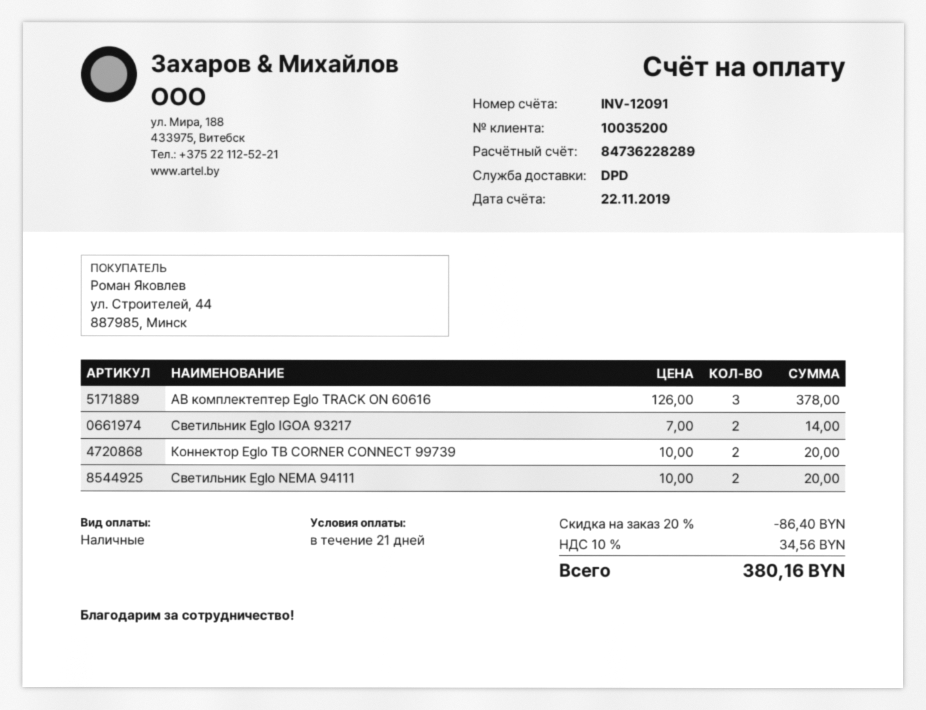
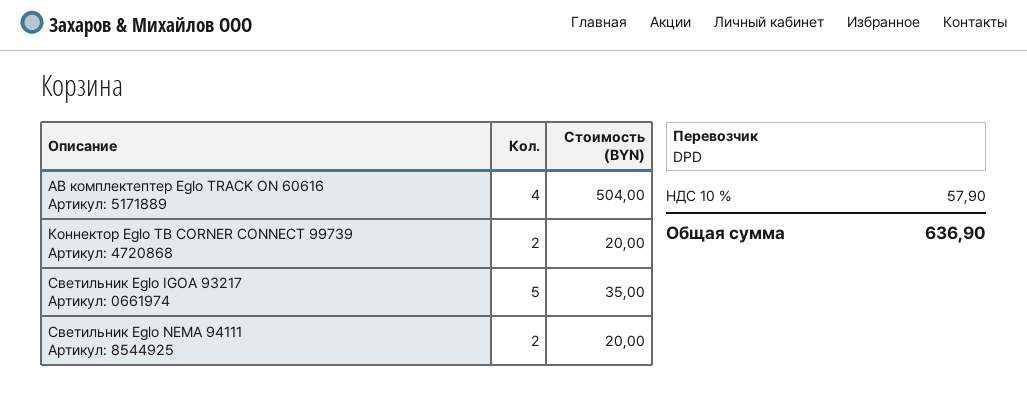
АВ комплектептер Eglo TRACK ON 60616: 3 for 378.00 -> 4 for 504.00
Светильник Eglo IGOA 93217: 2 for 14.00 -> 5 for 35.00
discount: 20% = 86.40 -> none
tax: 10% = 34.56 -> 10% = 57.90
total: 380.16 -> 636.90

